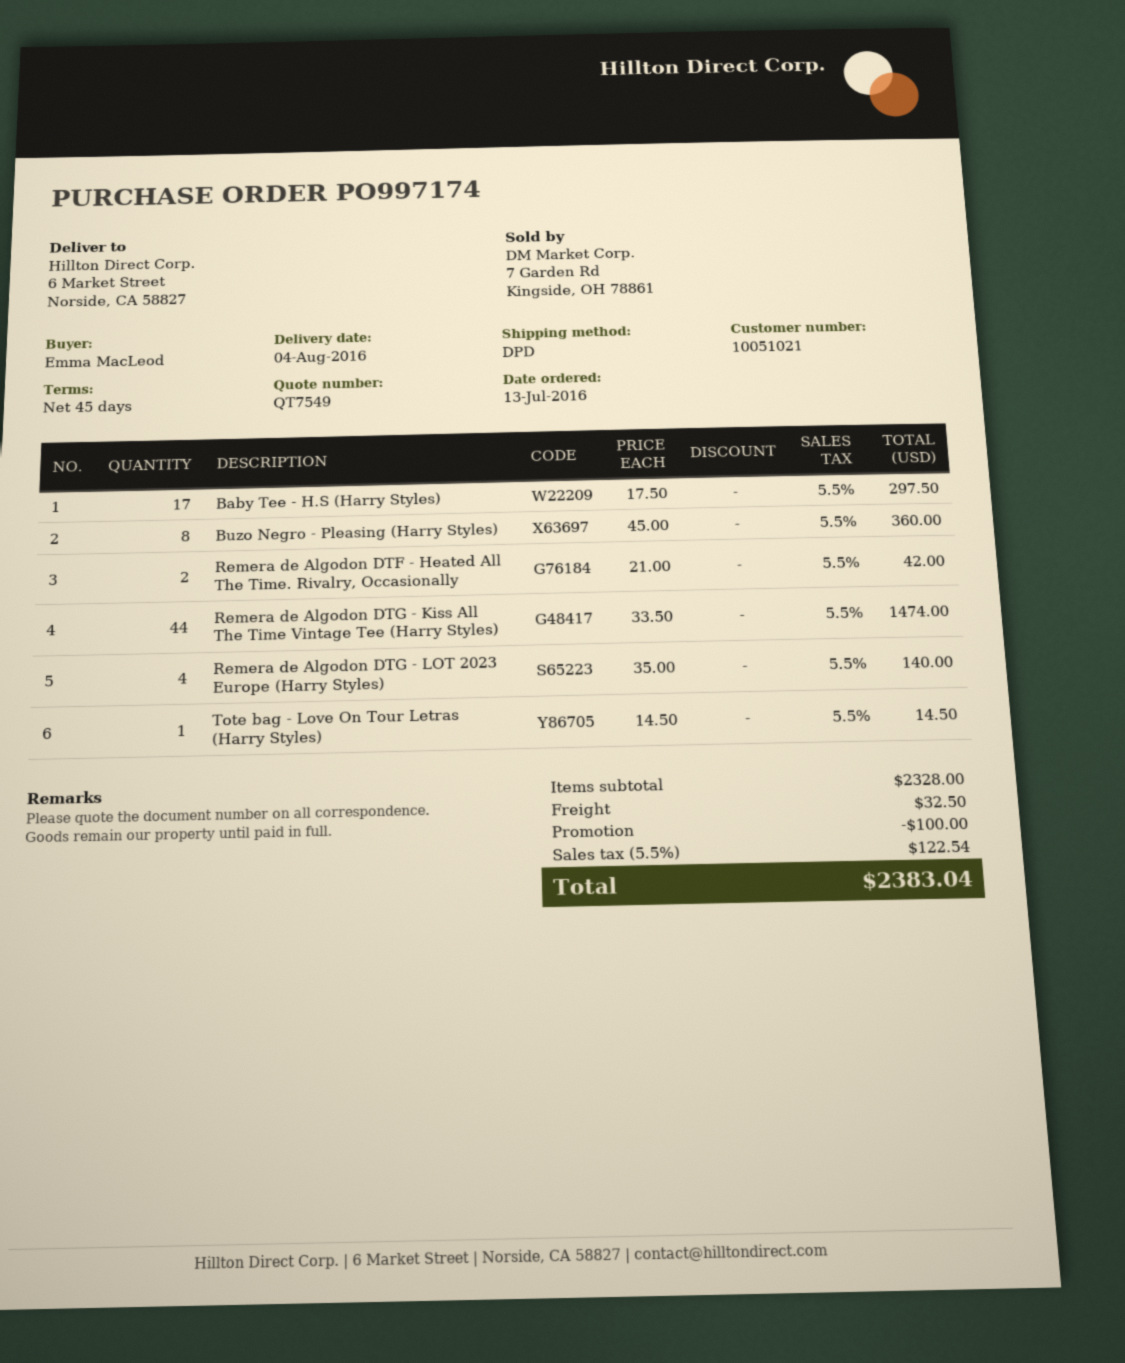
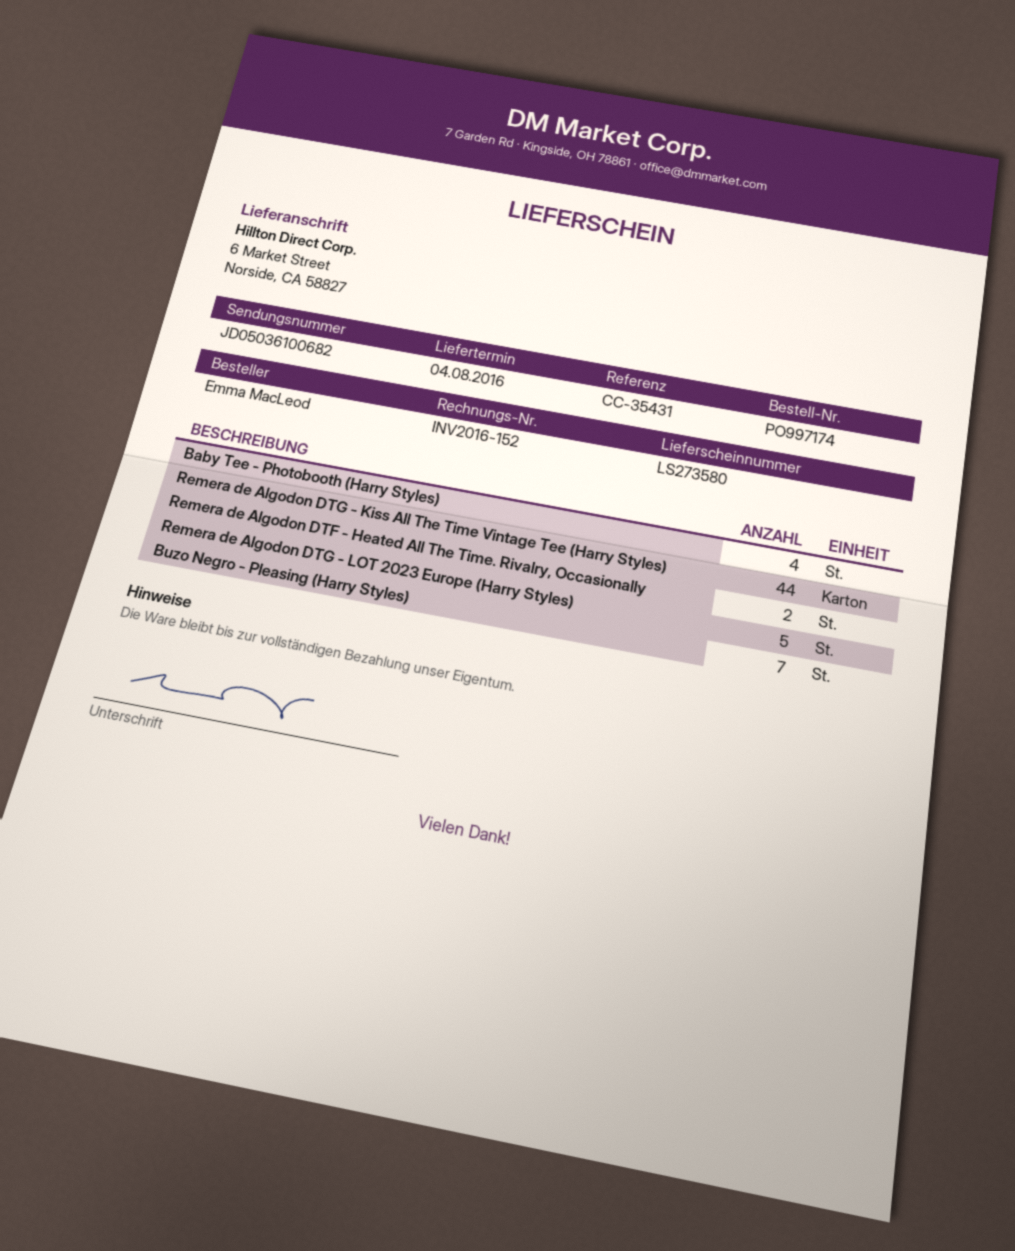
Baby Tee - H.S (Harry Styles): 17 -> none
Buzo Negro - Pleasing (Harry Styles): 8 -> 7
Remera de Algodon DTG - LOT 2023 Europe (Harry Styles): 4 -> 5
Tote bag - Love On Tour Letras (Harry Styles): 1 -> none
Baby Tee - Photobooth (Harry Styles): none -> 4

